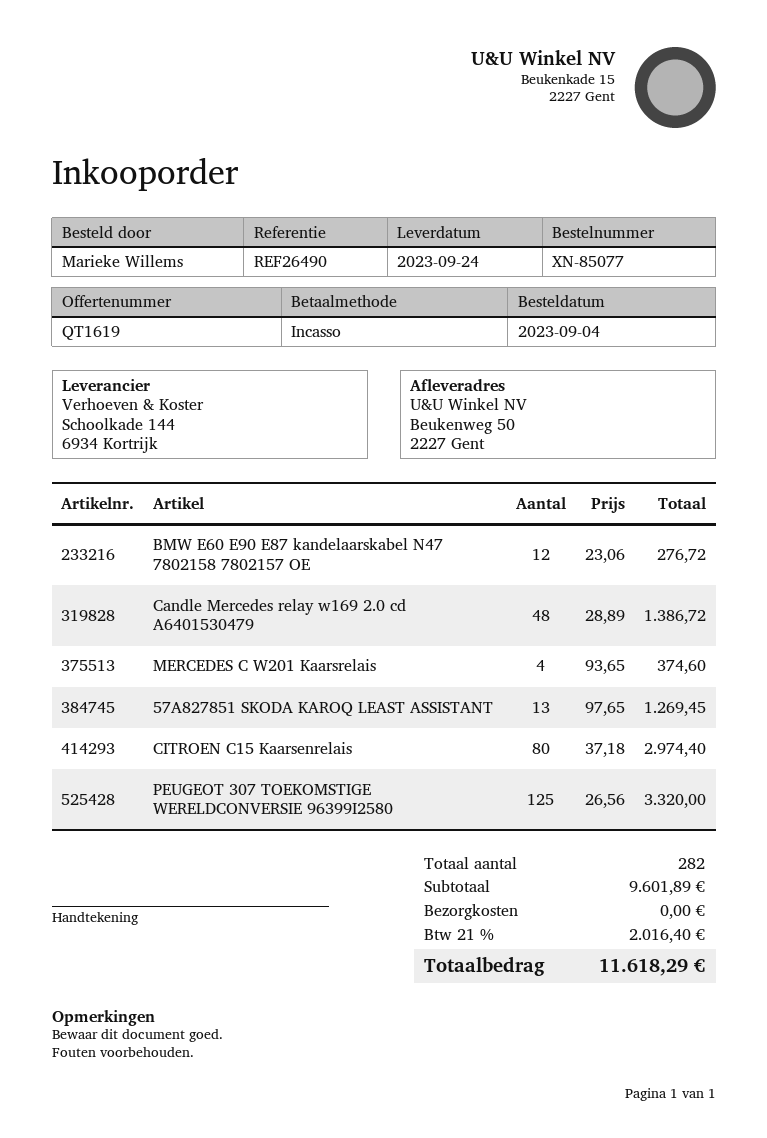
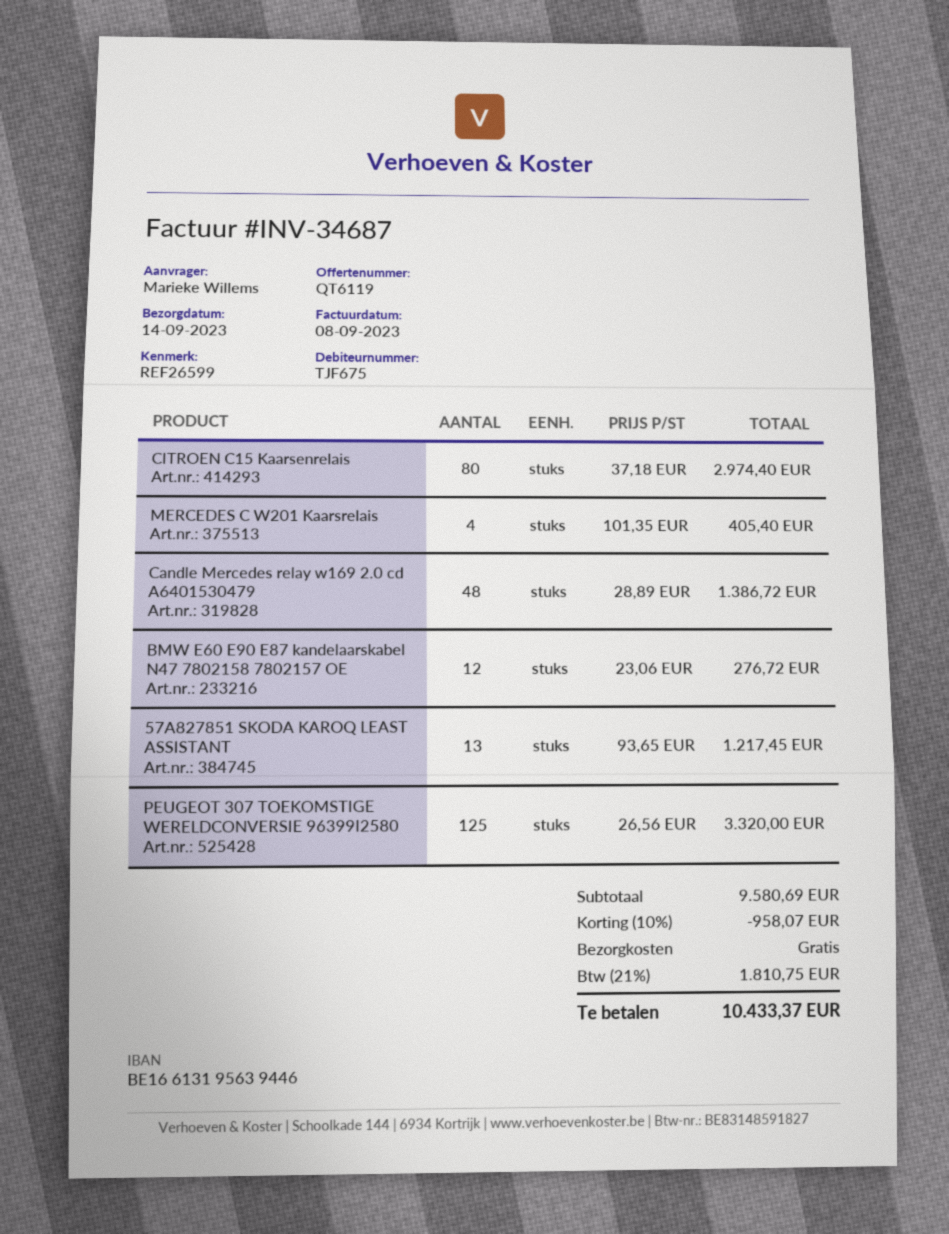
quote number: QT1619 -> QT6119
delivery date: 2023-09-24 -> 2023-09-14
reference: REF26490 -> REF26599
MERCEDES C W201 Kaarsrelais: 4 x 93.65 = 374.60 -> 4 x 101.35 = 405.40
57A827851 SKODA KAROQ LEAST ASSISTANT: 13 x 97.65 = 1269.45 -> 13 x 93.65 = 1217.45
subtotal: 9601.89 -> 9580.69
discount: none -> 10% = 958.07
tax: 21% = 2016.40 -> 21% = 1810.75
total: 11618.29 -> 10433.37

